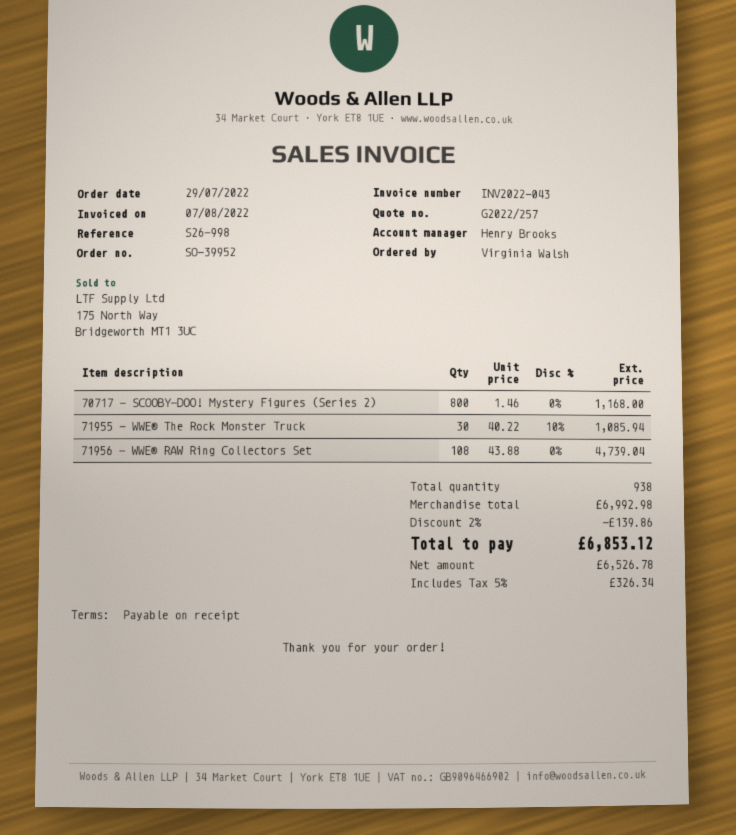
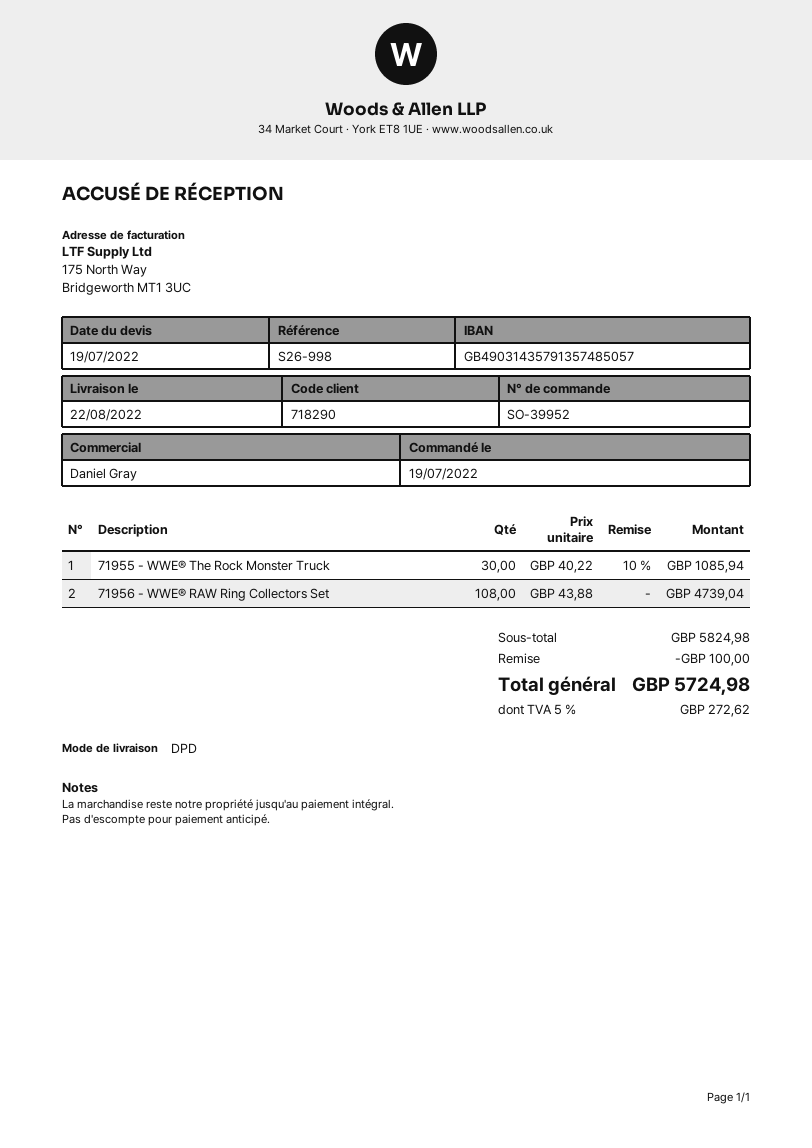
order date: 2022-07-29 -> 2022-07-19
sales rep: Henry Brooks -> Daniel Gray
70717 - SCOOBY-DOO! Mystery Figures (Series 2): 800 x 1.46 = 1168.00 -> none
subtotal: 6992.98 -> 5824.98
discount: 139.86 -> 100.00
tax: 5% = 326.34 -> 5% = 272.62
total: 6853.12 -> 5724.98

